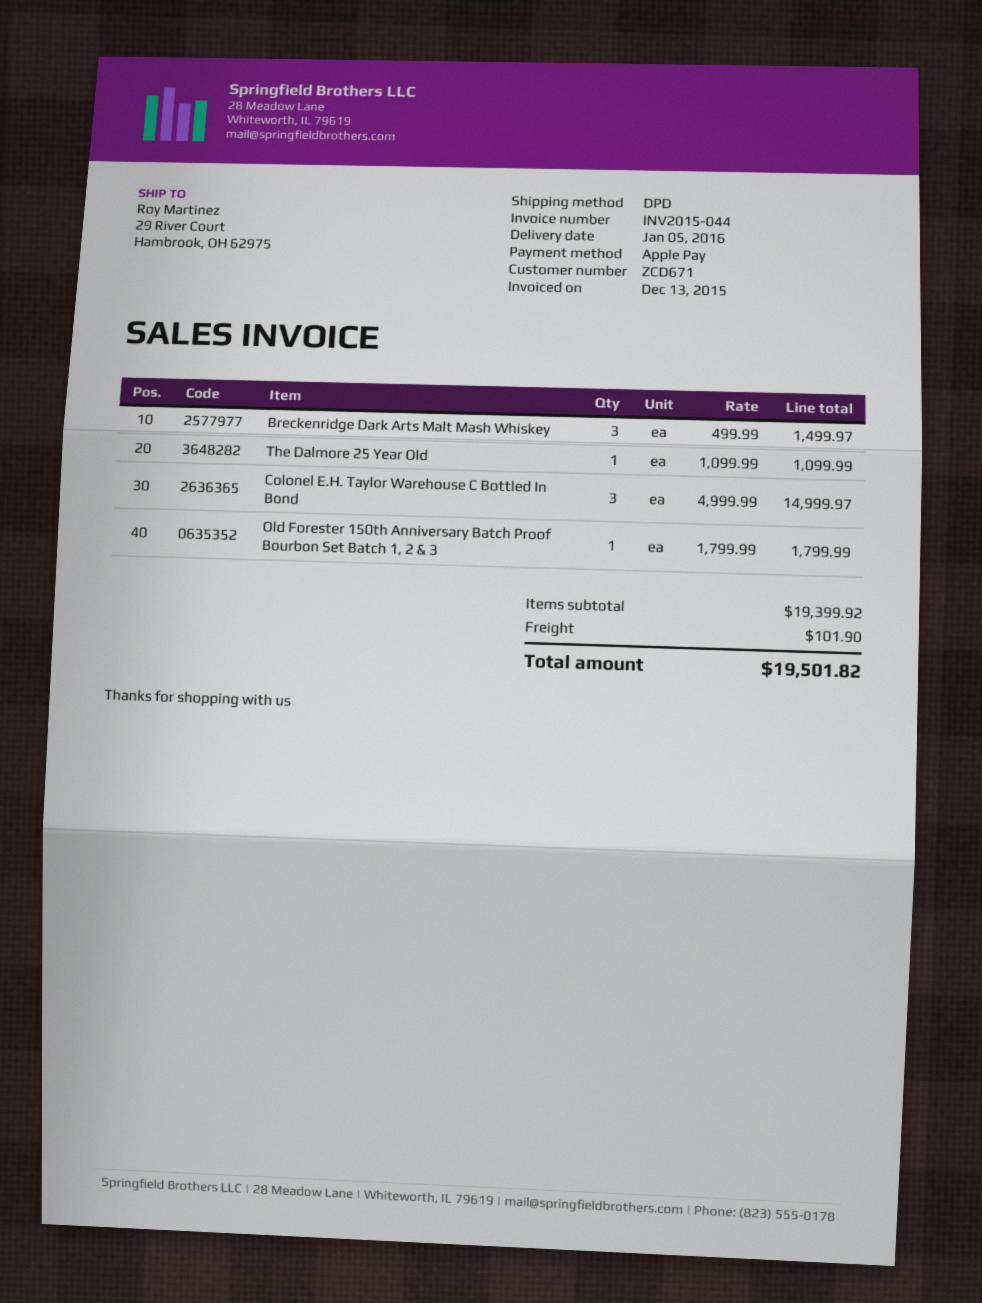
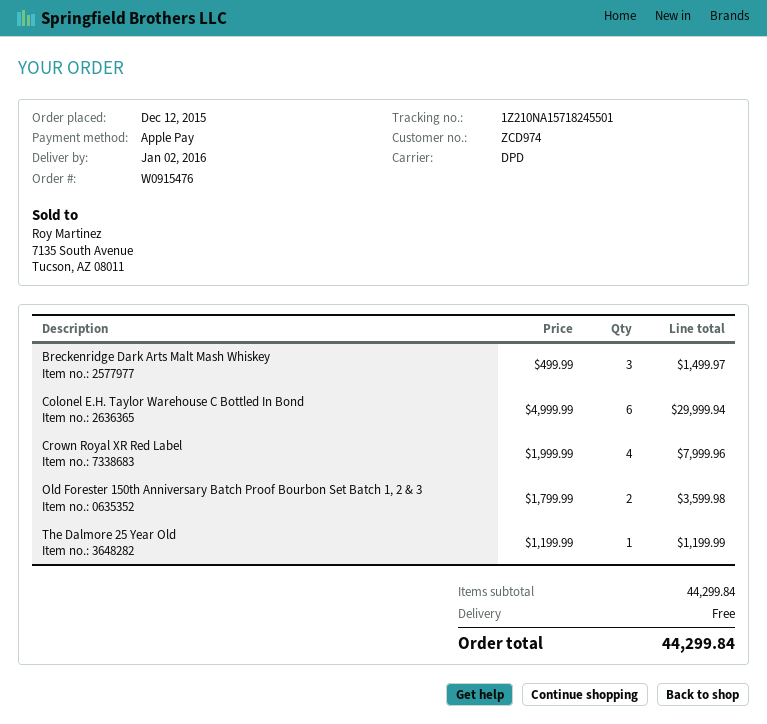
delivery date: 2016-01-05 -> 2016-01-02
customer number: ZCD671 -> ZCD974
The Dalmore 25 Year Old: 1 x 1099.99 = 1099.99 -> 1 x 1199.99 = 1199.99
Colonel E.H. Taylor Warehouse C Bottled In Bond: 3 x 4999.99 = 14999.97 -> 6 x 4999.99 = 29999.94
Old Forester 150th Anniversary Batch Proof Bourbon Set Batch 1, 2 & 3: 1 x 1799.99 = 1799.99 -> 2 x 1799.99 = 3599.98
Crown Royal XR Red Label: none -> 4 x 1999.99 = 7999.96
subtotal: 19399.92 -> 44299.84
shipping: 101.90 -> 0.00
total: 19501.82 -> 44299.84

